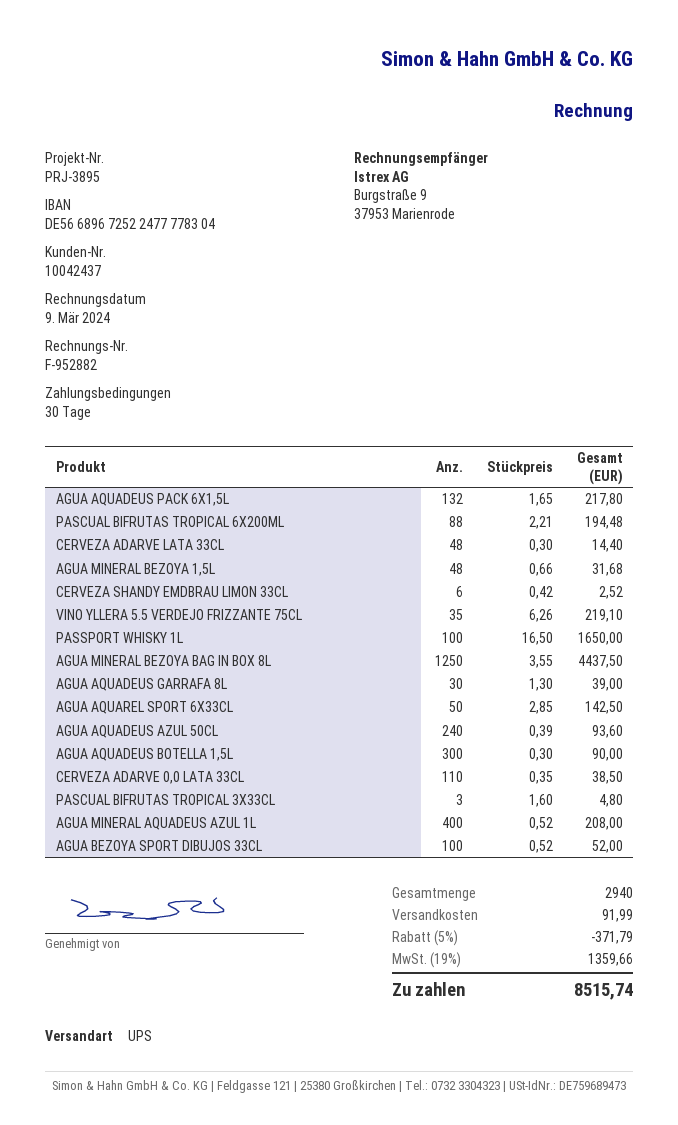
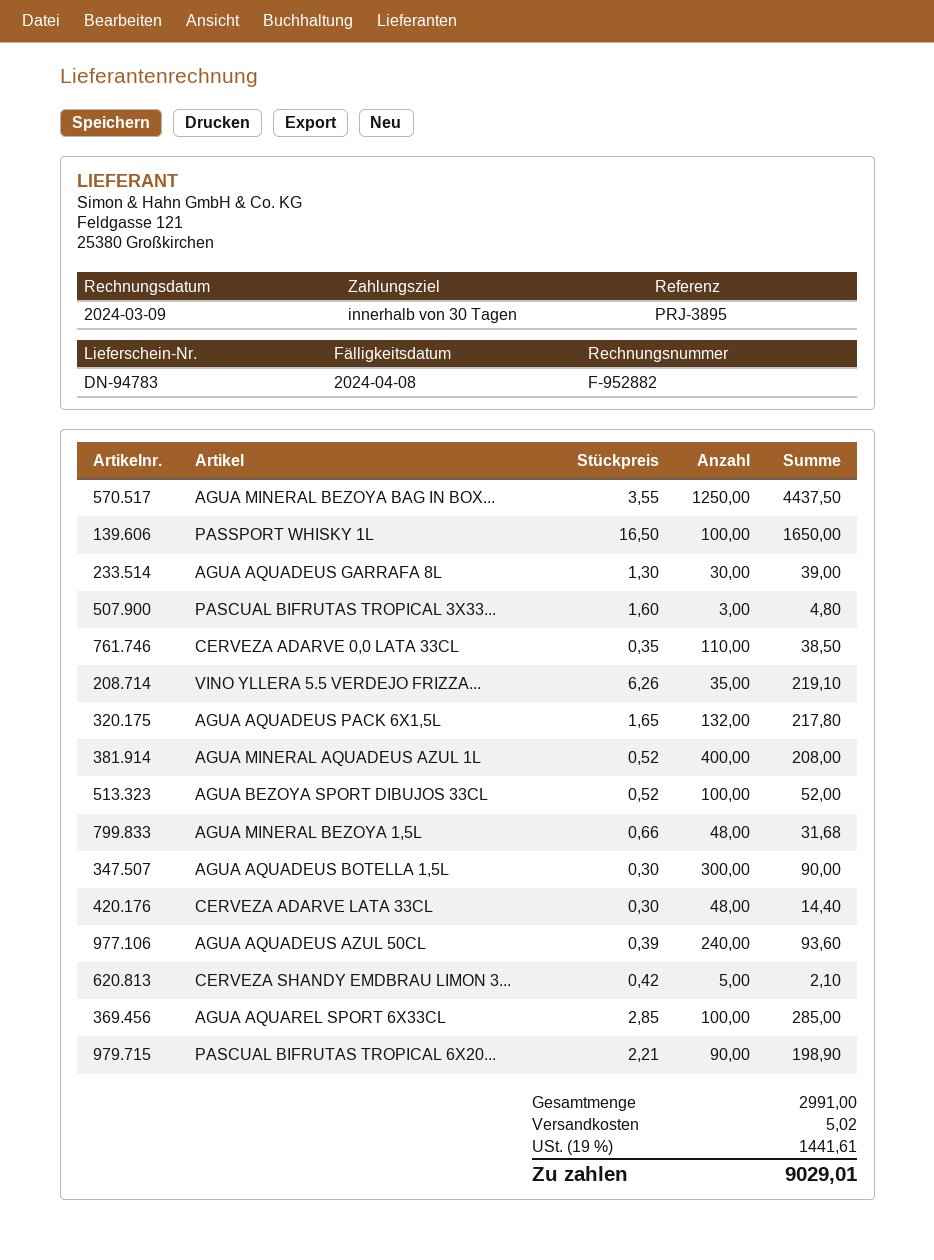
PASCUAL BIFRUTAS TROPICAL 6X200ML: 88 x 2.21 = 194.48 -> 90 x 2.21 = 198.90
CERVEZA SHANDY EMDBRAU LIMON 33CL: 6 x 0.42 = 2.52 -> 5 x 0.42 = 2.10
AGUA AQUAREL SPORT 6X33CL: 50 x 2.85 = 142.50 -> 100 x 2.85 = 285.00
total quantity: 2940 -> 2991
discount: 5% = 371.79 -> none
shipping: 91.99 -> 5.02
tax: 19% = 1359.66 -> 19% = 1441.61
total: 8515.74 -> 9029.01

